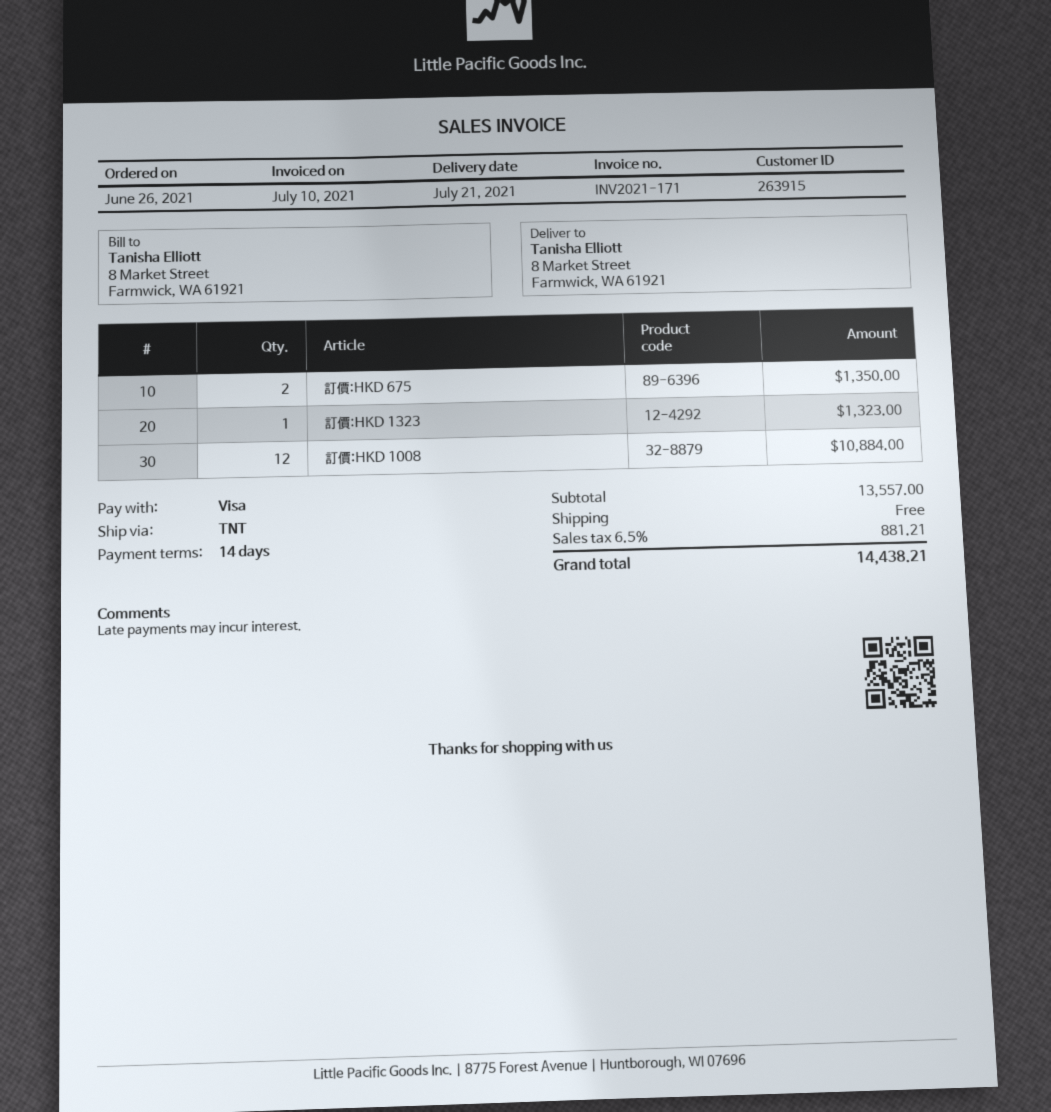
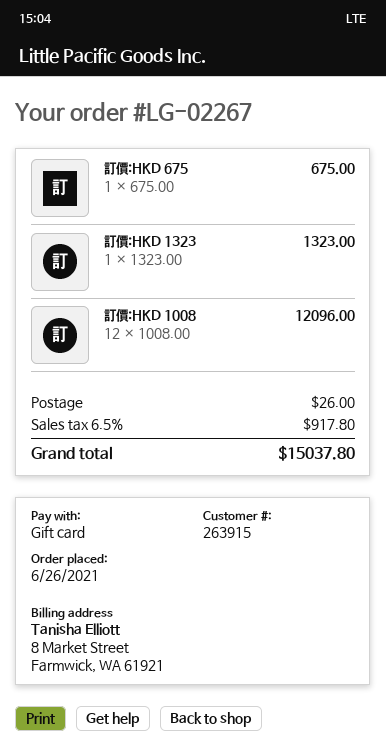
payment method: Visa -> gift card
訂價:HKD 675: 2 for 1350.00 -> 1 for 675.00
訂價:HKD 1008: 12 for 10884.00 -> 12 for 12096.00
shipping: 0.00 -> 26.00
tax: 6.5% = 881.21 -> 6.5% = 917.80
total: 14438.21 -> 15037.80

